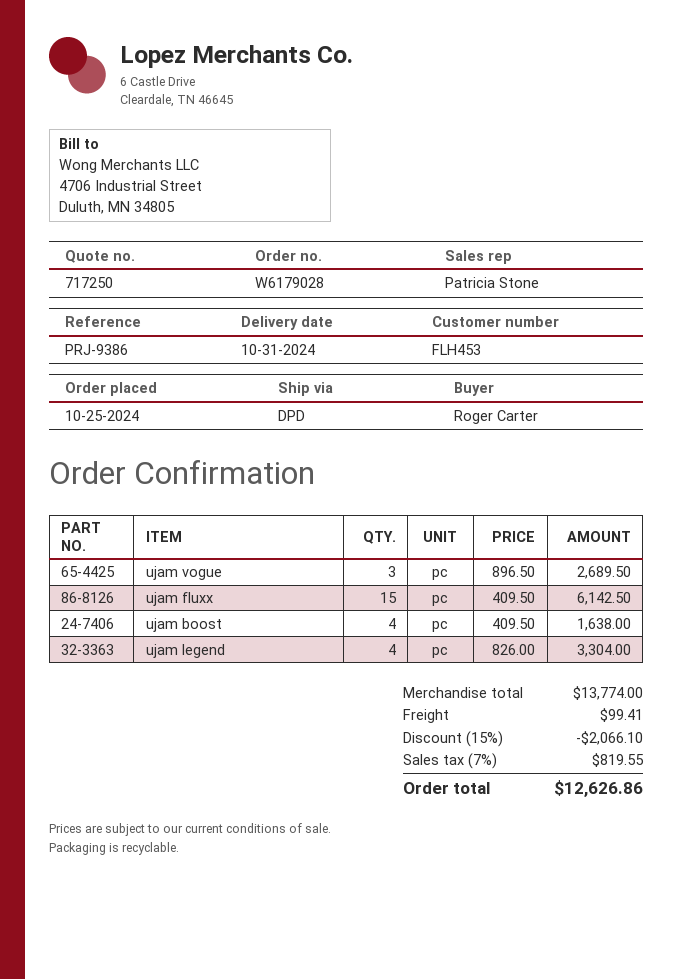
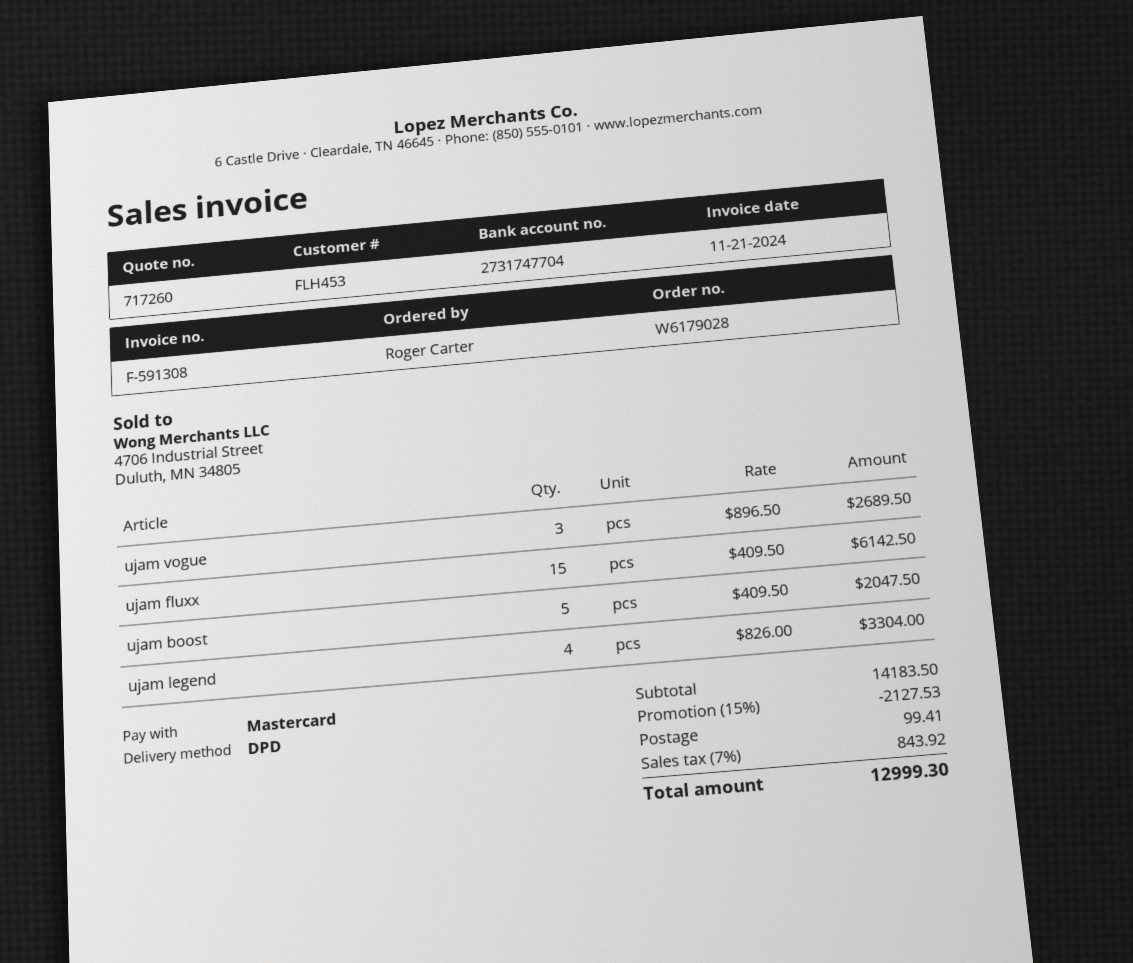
quote number: 717250 -> 717260
ujam boost: 4 x 409.50 = 1638.00 -> 5 x 409.50 = 2047.50
subtotal: 13774.00 -> 14183.50
discount: 15% = 2066.10 -> 15% = 2127.53
tax: 7% = 819.55 -> 7% = 843.92
total: 12626.86 -> 12999.30

